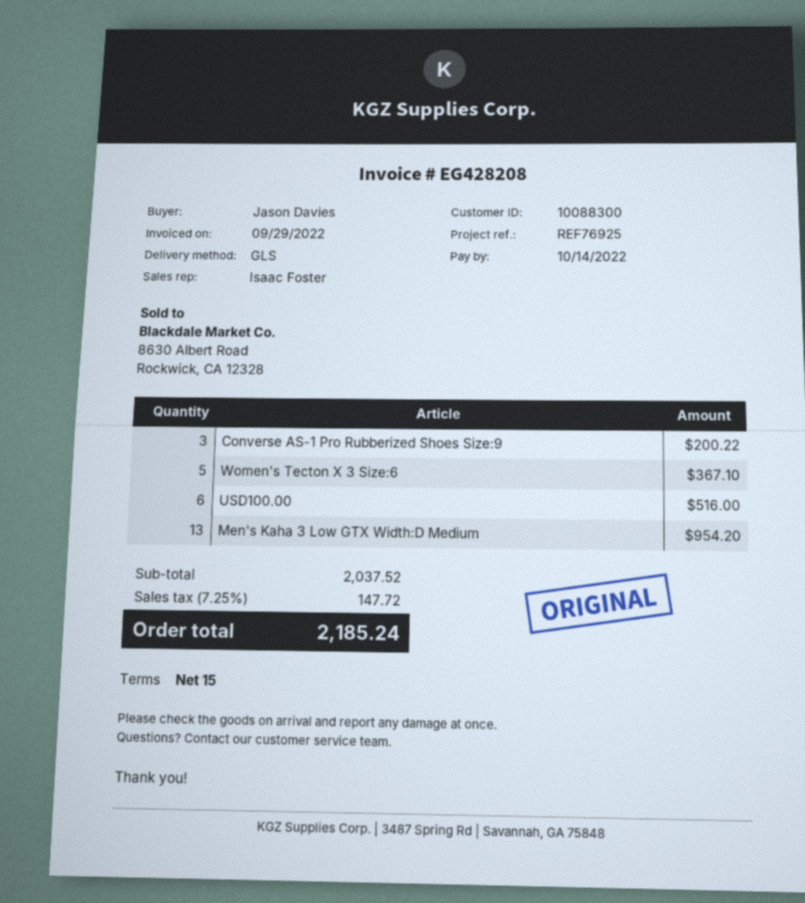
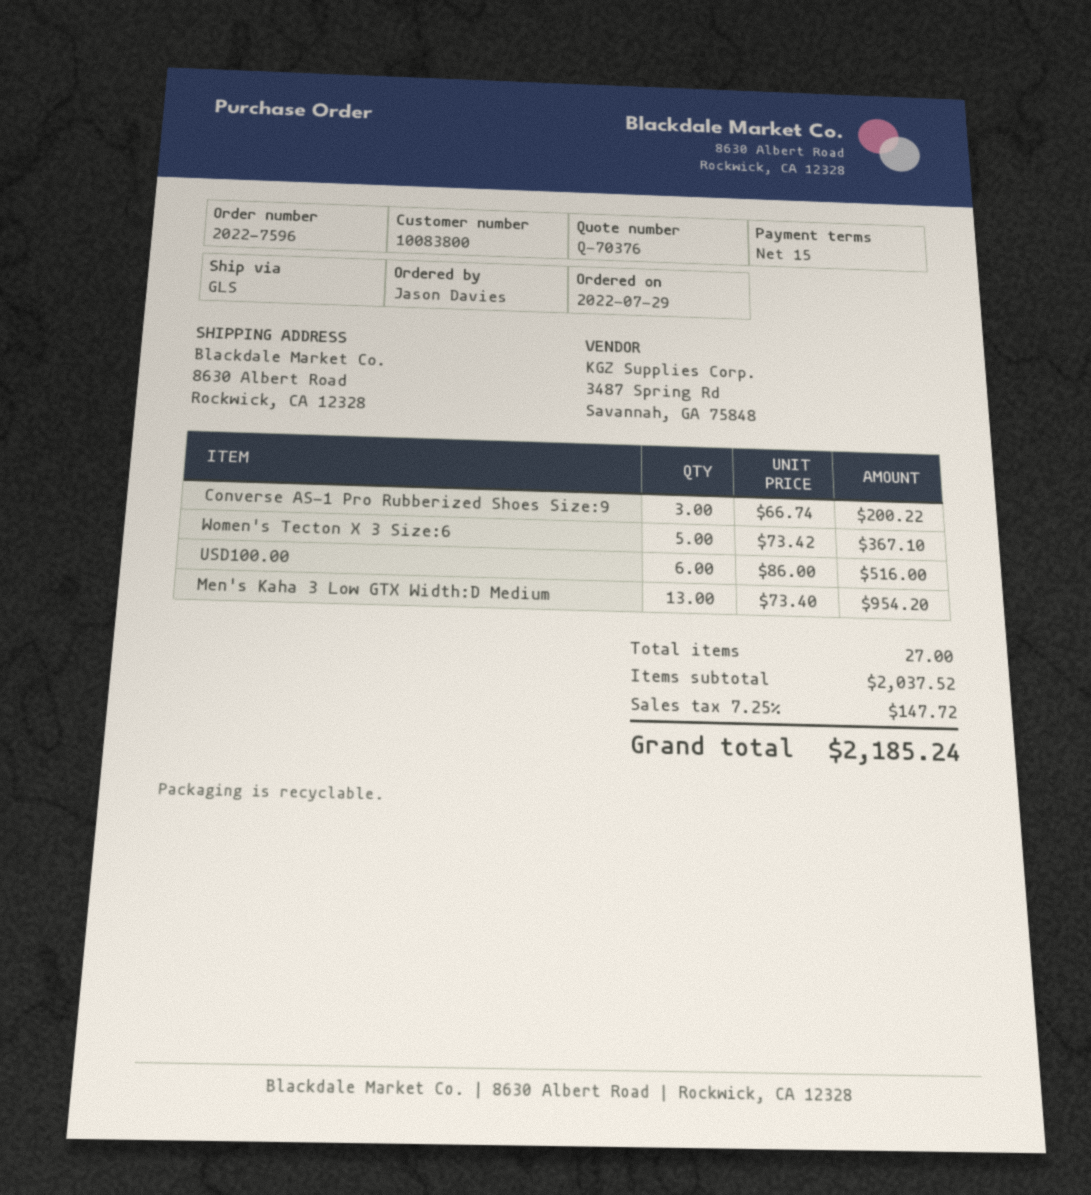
customer number: 10088300 -> 10083800

